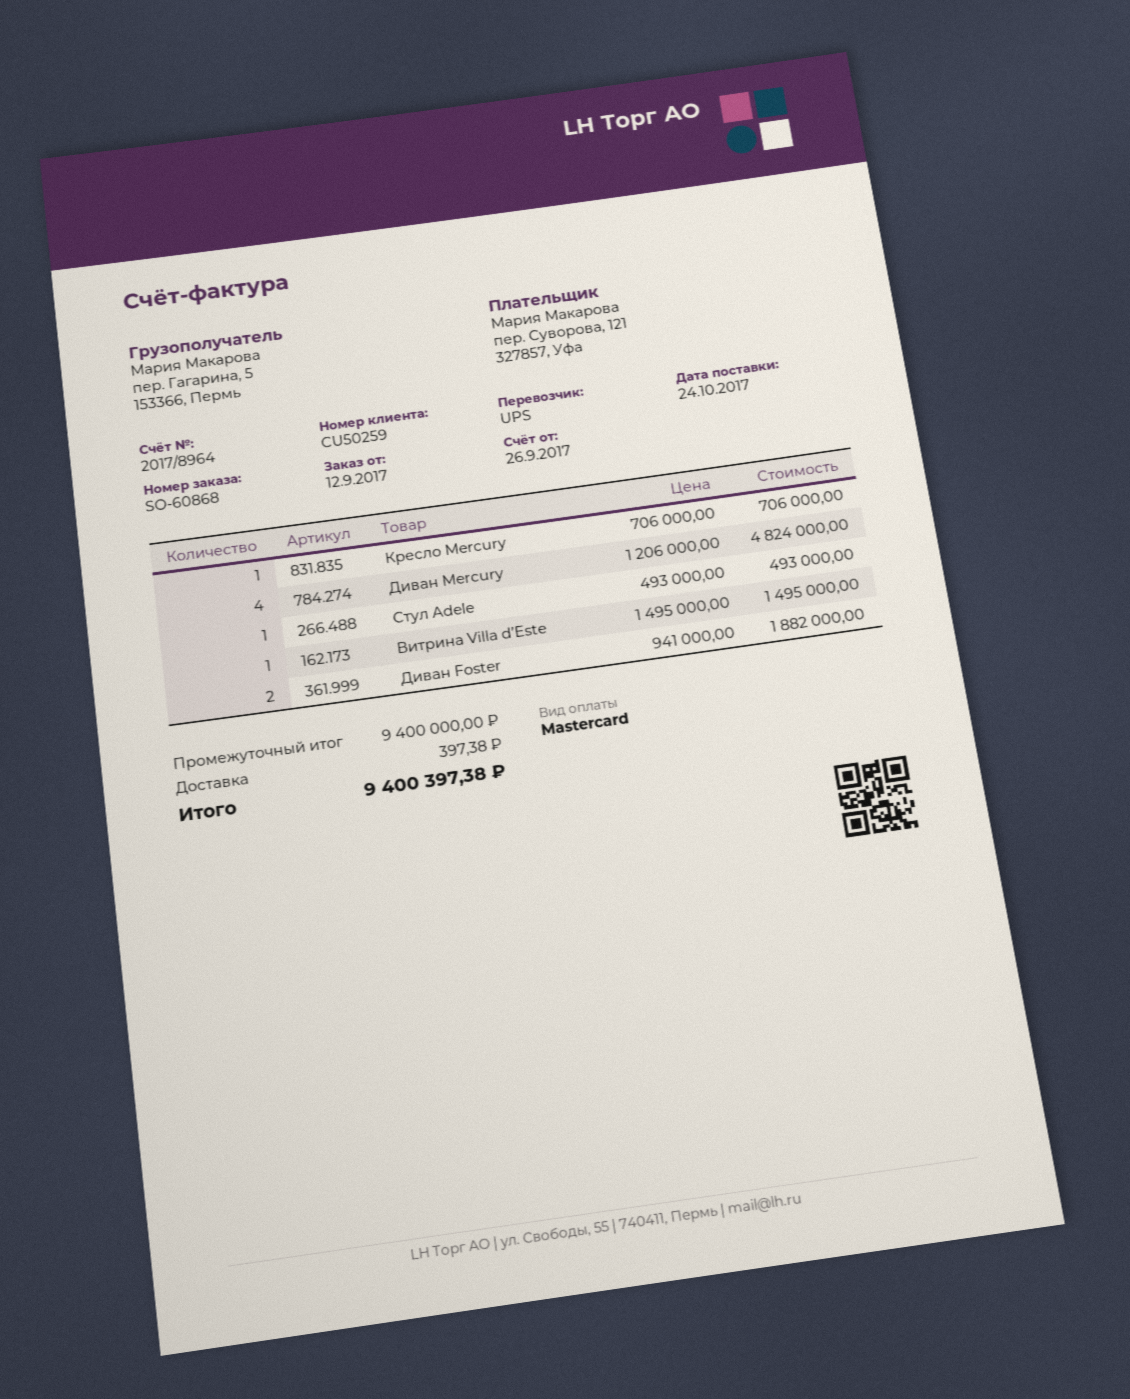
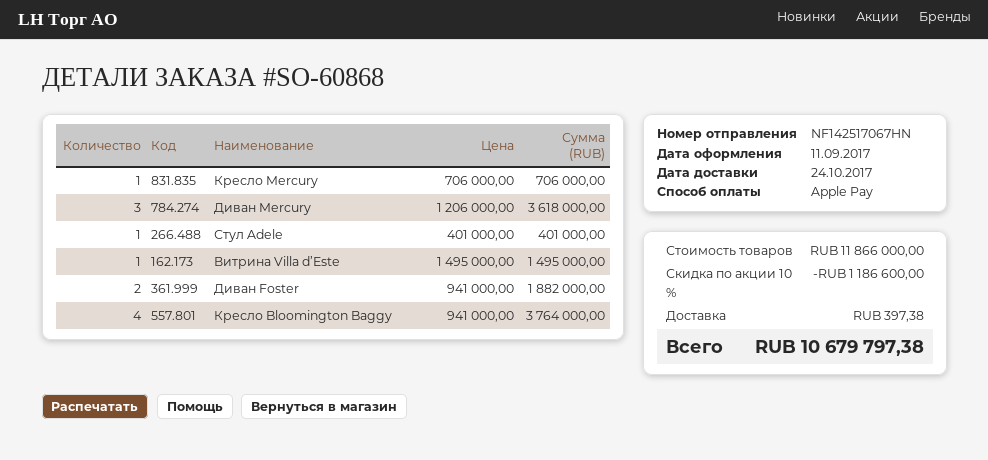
order date: 2017-09-12 -> 2017-09-11
payment method: Mastercard -> Apple Pay
Диван Mercury: 4 x 1206000.00 = 4824000.00 -> 3 x 1206000.00 = 3618000.00
Стул Adele: 1 x 493000.00 = 493000.00 -> 1 x 401000.00 = 401000.00
Кресло Bloomington Baggy: none -> 4 x 941000.00 = 3764000.00
subtotal: 9400000.00 -> 11866000.00
discount: none -> 10% = 1186600.00
total: 9400397.38 -> 10679797.38

